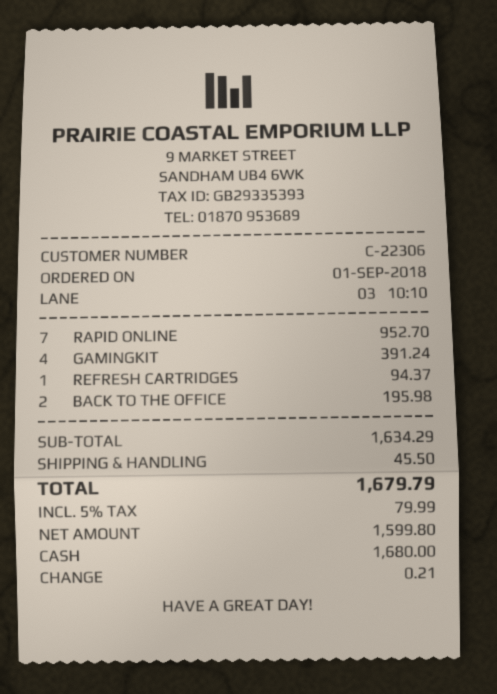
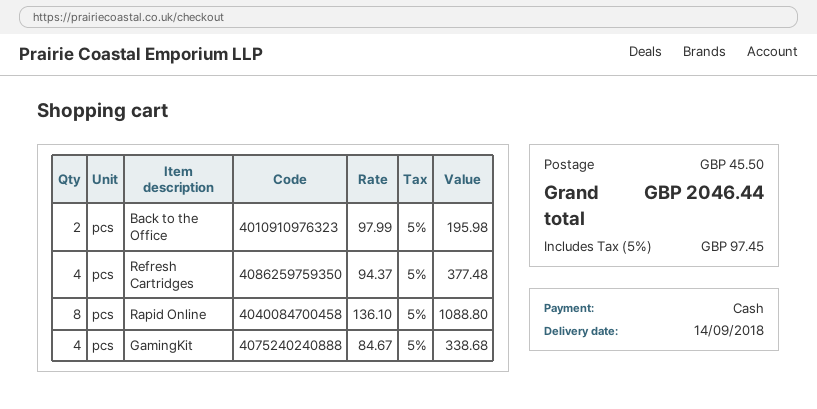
RAPID ONLINE: 7 for 952.70 -> 8 for 1088.80
GAMINGKIT: 4 for 391.24 -> 4 for 338.68
REFRESH CARTRIDGES: 1 for 94.37 -> 4 for 377.48
tax: 5% = 79.99 -> 5% = 97.45
total: 1679.79 -> 2046.44

